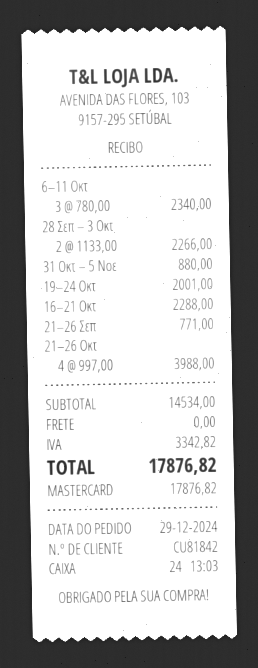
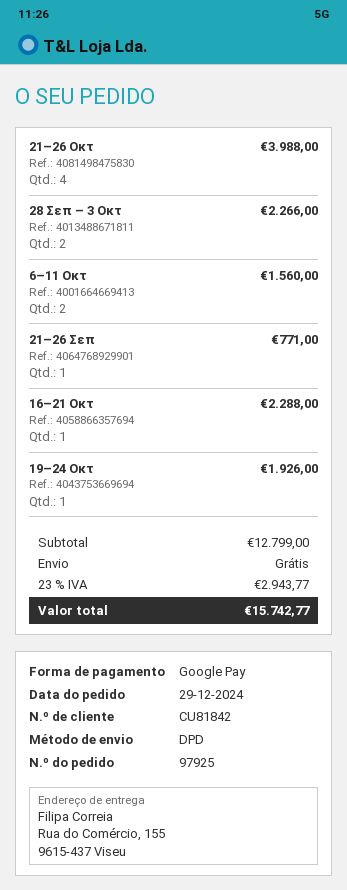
payment method: Mastercard -> Google Pay
6–11 Οκτ: 3 for 2340.00 -> 2 for 1560.00
31 Οκτ – 5 Νοε: 1 for 880.00 -> none
19–24 Οκτ: 1 for 2001.00 -> 1 for 1926.00
subtotal: 14534.00 -> 12799.00
tax: 3342.82 -> 2943.77
total: 17876.82 -> 15742.77

